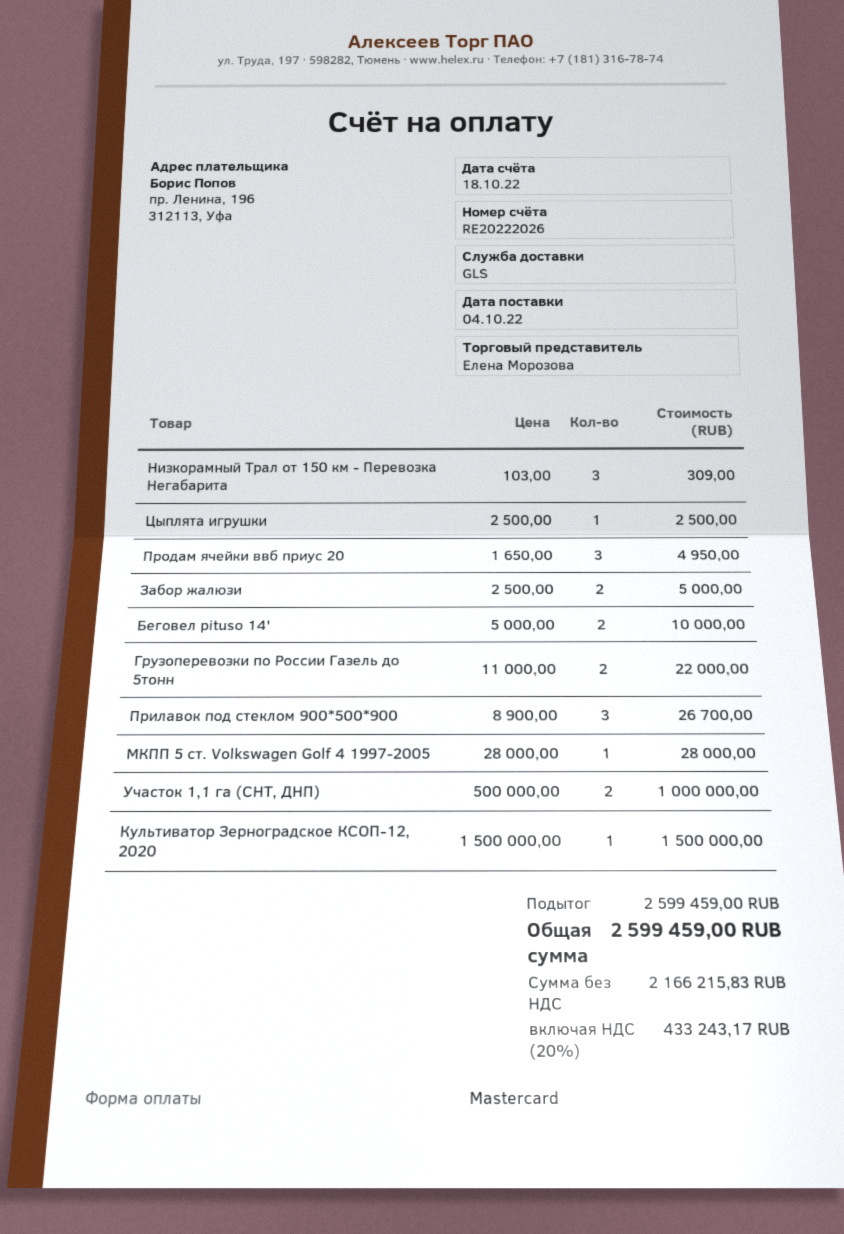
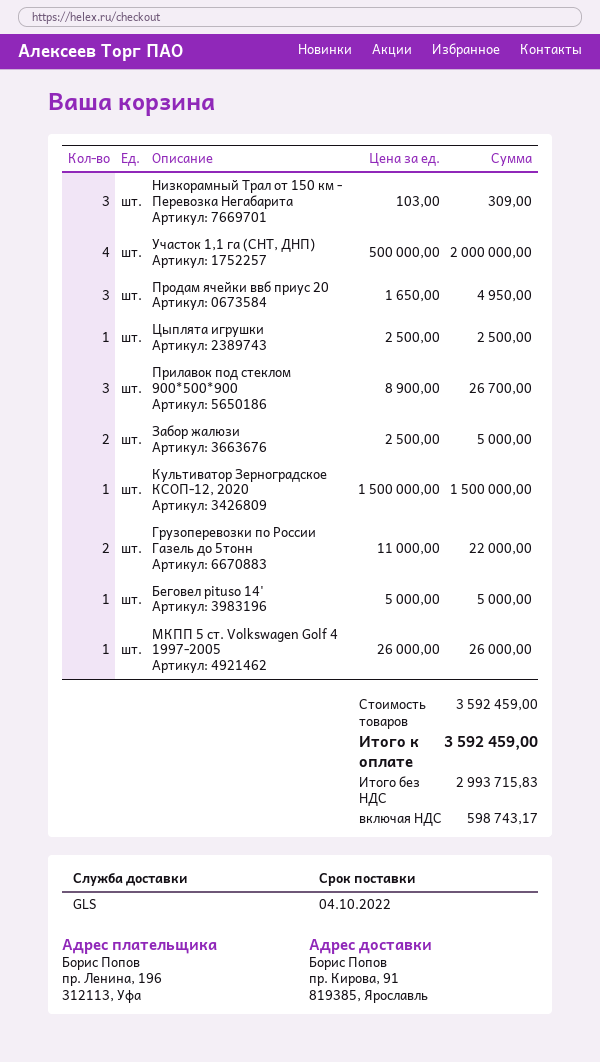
Беговел pituso 14': 2 x 5000.00 = 10000.00 -> 1 x 5000.00 = 5000.00
МКПП 5 ст. Volkswagen Golf 4 1997-2005: 1 x 28000.00 = 28000.00 -> 1 x 26000.00 = 26000.00
Участок 1,1 га (СНТ, ДНП): 2 x 500000.00 = 1000000.00 -> 4 x 500000.00 = 2000000.00
subtotal: 2599459.00 -> 3592459.00
net: 2166215.83 -> 2993715.83
tax: 433243.17 -> 598743.17
total: 2599459.00 -> 3592459.00

